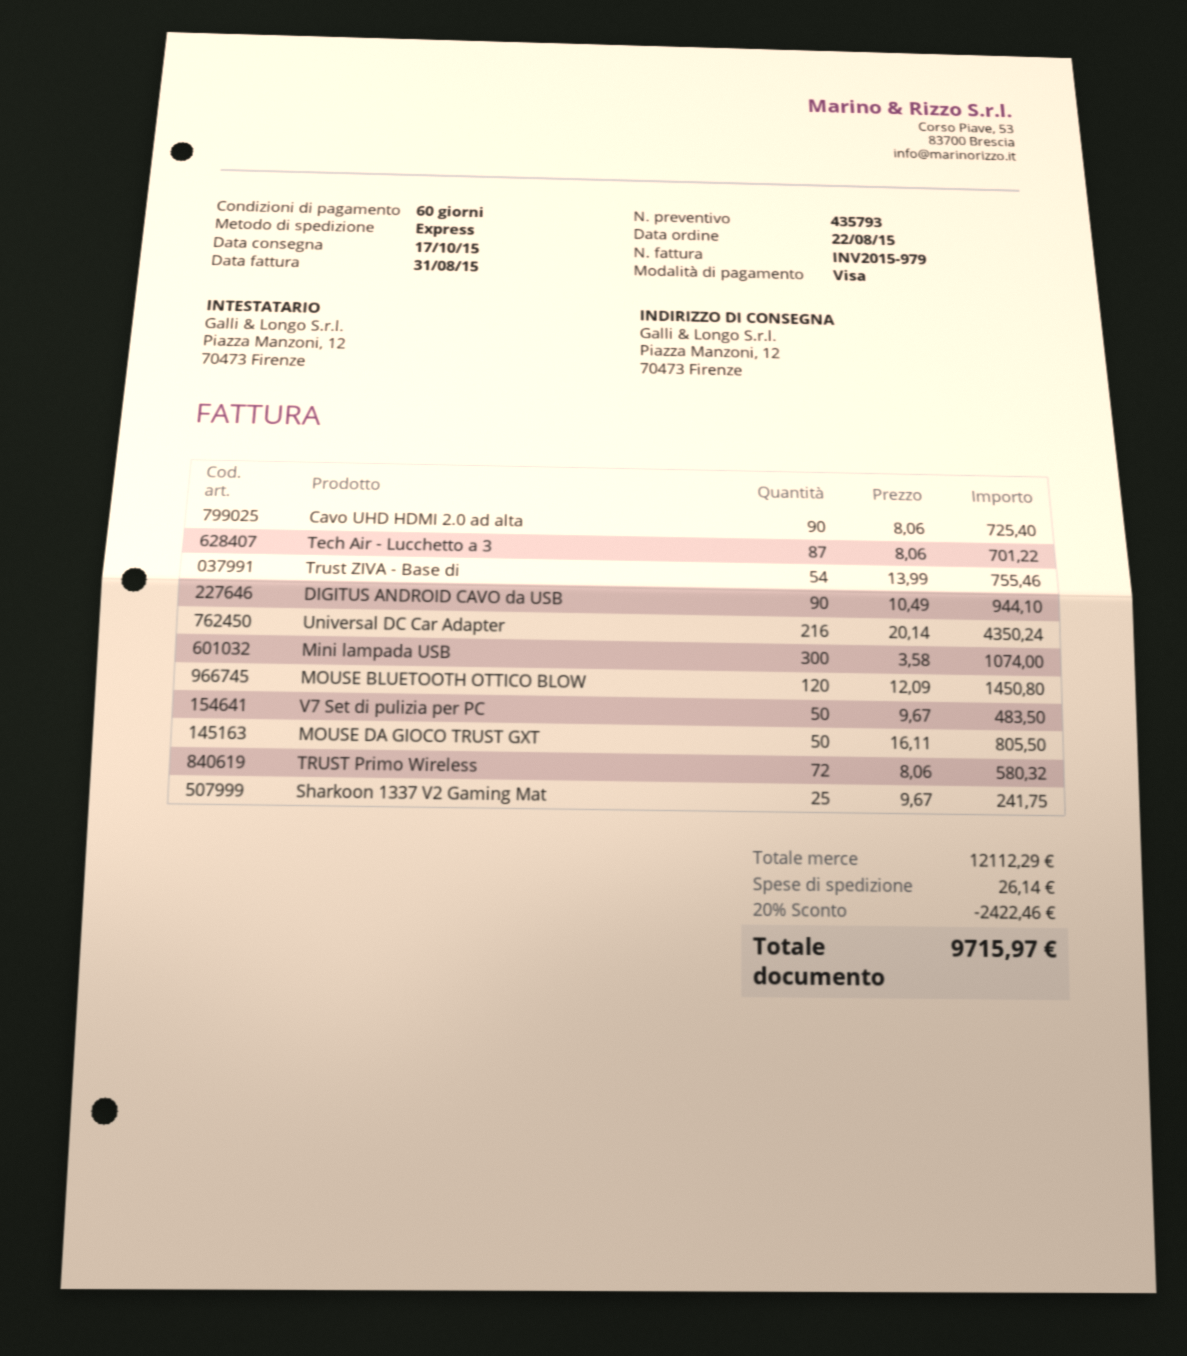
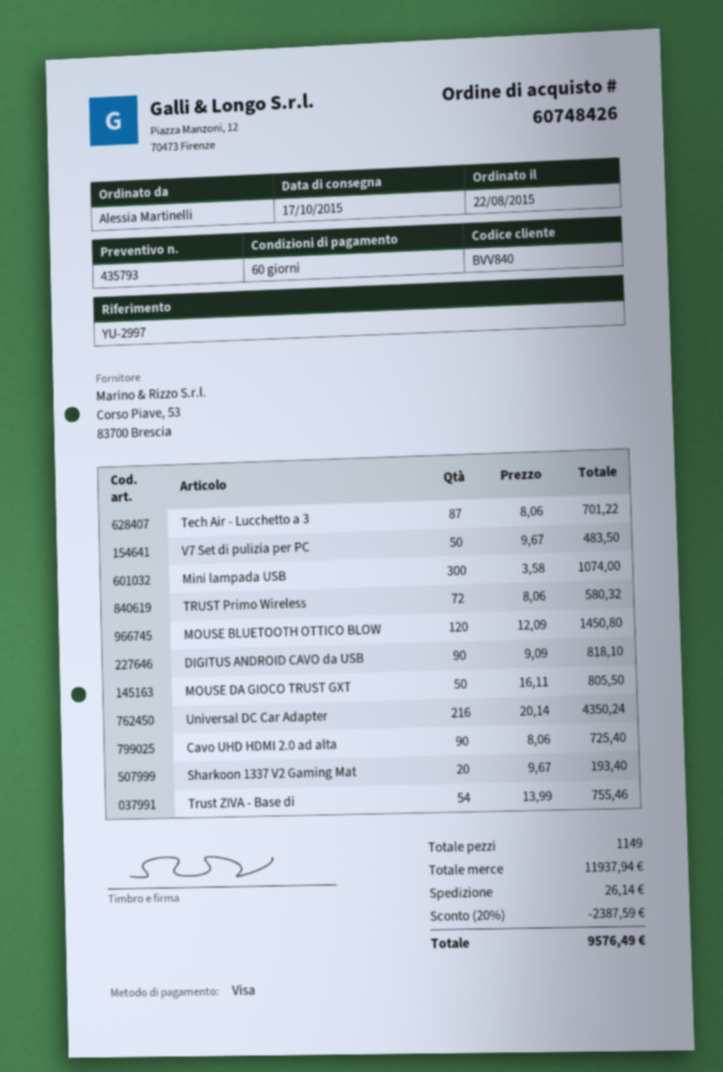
DIGITUS ANDROID CAVO da USB: 90 x 10.49 = 944.10 -> 90 x 9.09 = 818.10
Sharkoon 1337 V2 Gaming Mat: 25 x 9.67 = 241.75 -> 20 x 9.67 = 193.40
subtotal: 12112.29 -> 11937.94
discount: 20% = 2422.46 -> 20% = 2387.59
total: 9715.97 -> 9576.49

